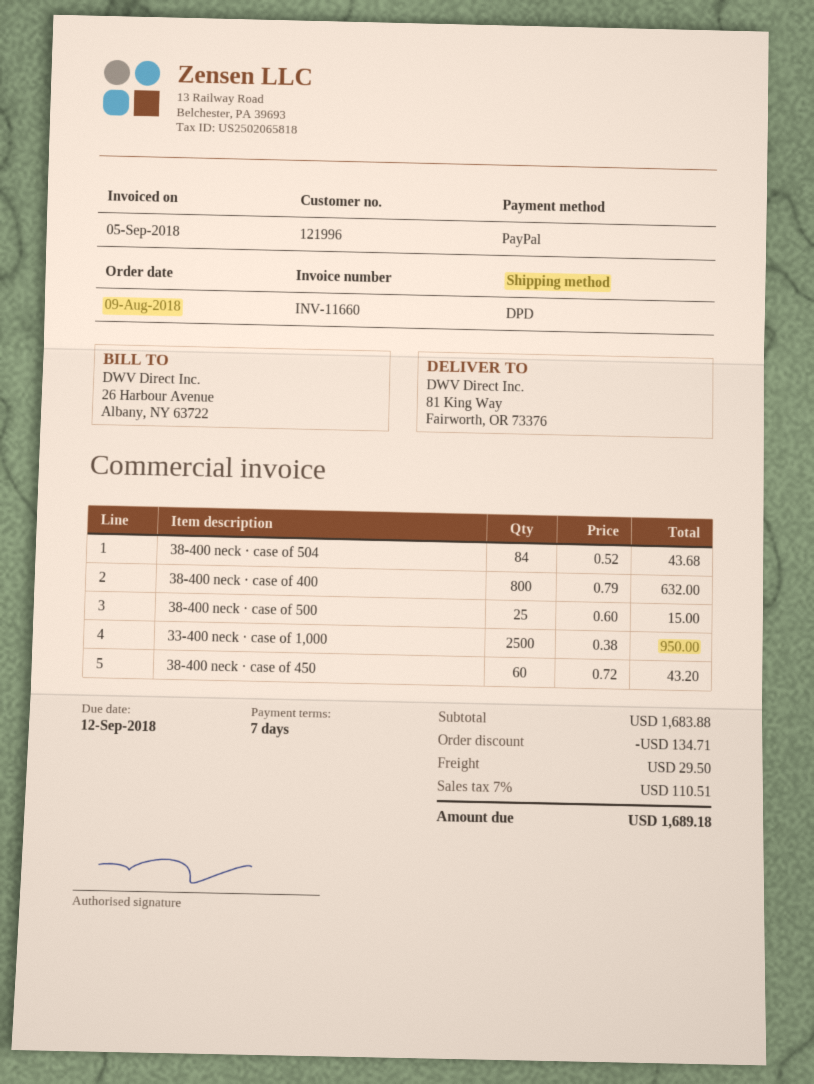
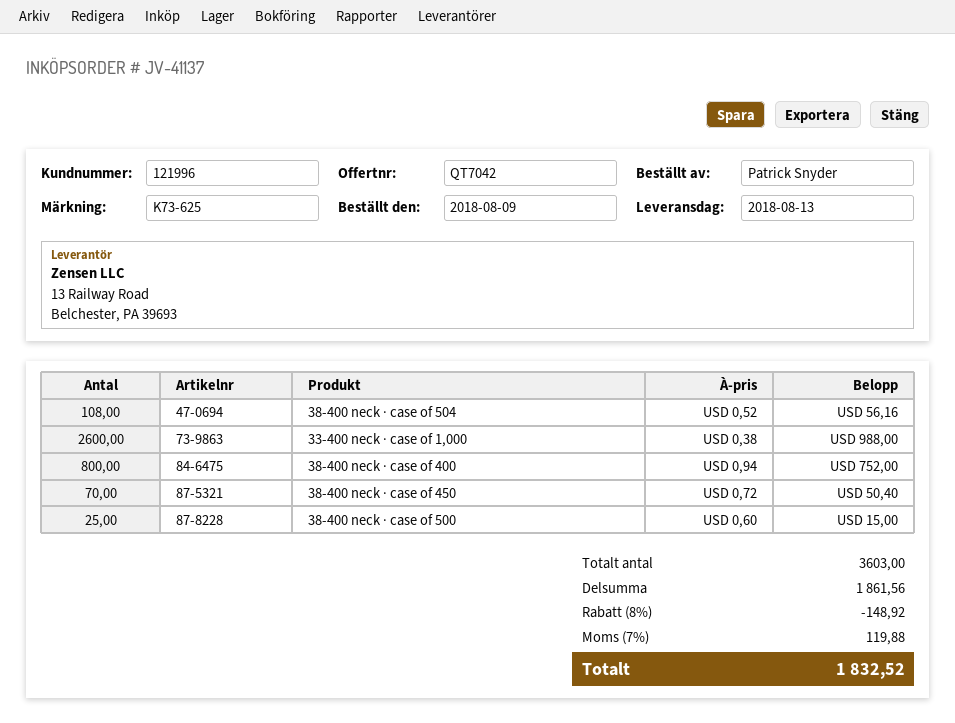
38-400 neck · case of 504: 84 x 0.52 = 43.68 -> 108 x 0.52 = 56.16
38-400 neck · case of 400: 800 x 0.79 = 632.00 -> 800 x 0.94 = 752.00
33-400 neck · case of 1,000: 2500 x 0.38 = 950.00 -> 2600 x 0.38 = 988.00
38-400 neck · case of 450: 60 x 0.72 = 43.20 -> 70 x 0.72 = 50.40
subtotal: 1683.88 -> 1861.56
discount: 134.71 -> 148.92
shipping: 29.50 -> none
tax: 7% = 110.51 -> 7% = 119.88
total: 1689.18 -> 1832.52

